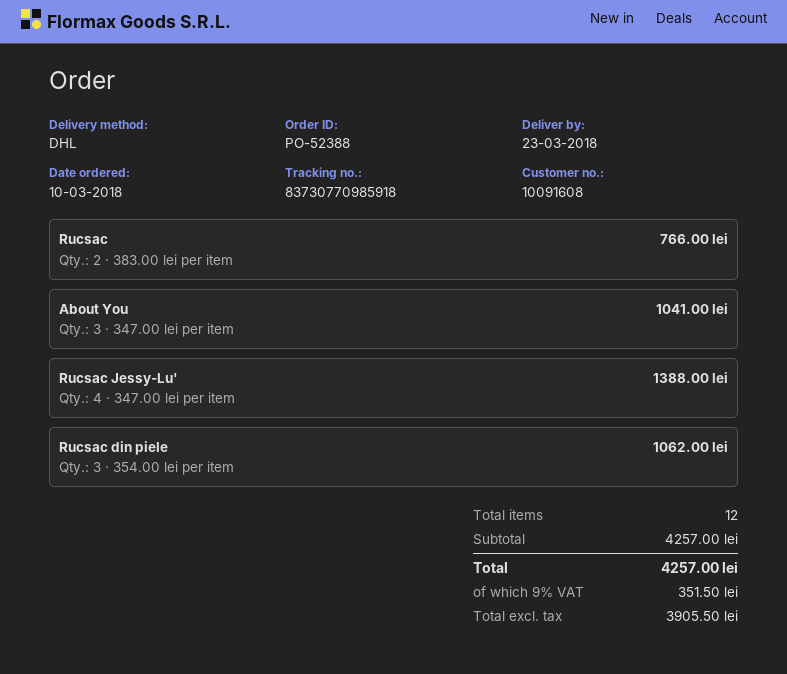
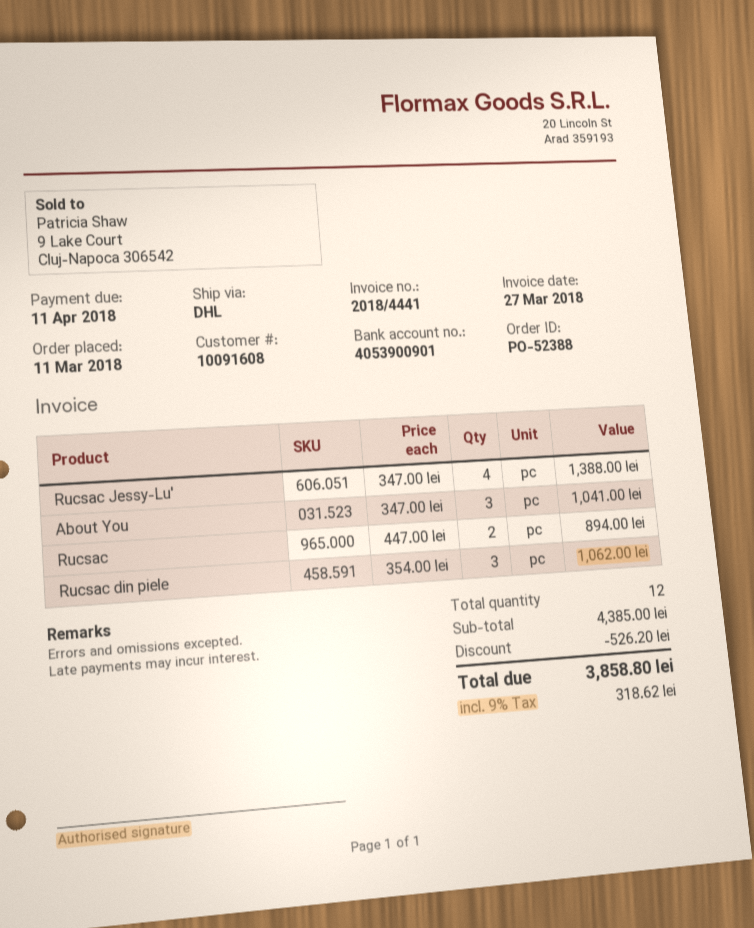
order date: 2018-03-10 -> 2018-03-11
Rucsac: 2 x 383.00 = 766.00 -> 2 x 447.00 = 894.00
subtotal: 4257.00 -> 4385.00
discount: none -> 526.20
tax: 9% = 351.50 -> 9% = 318.62
total: 4257.00 -> 3858.80

